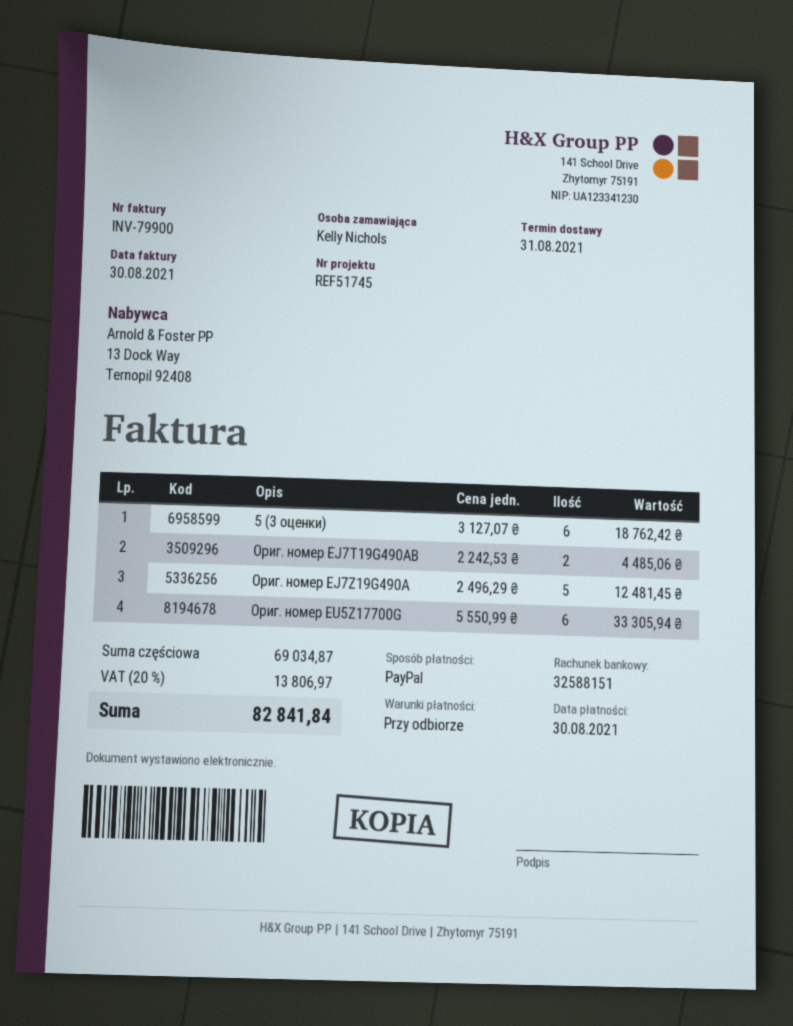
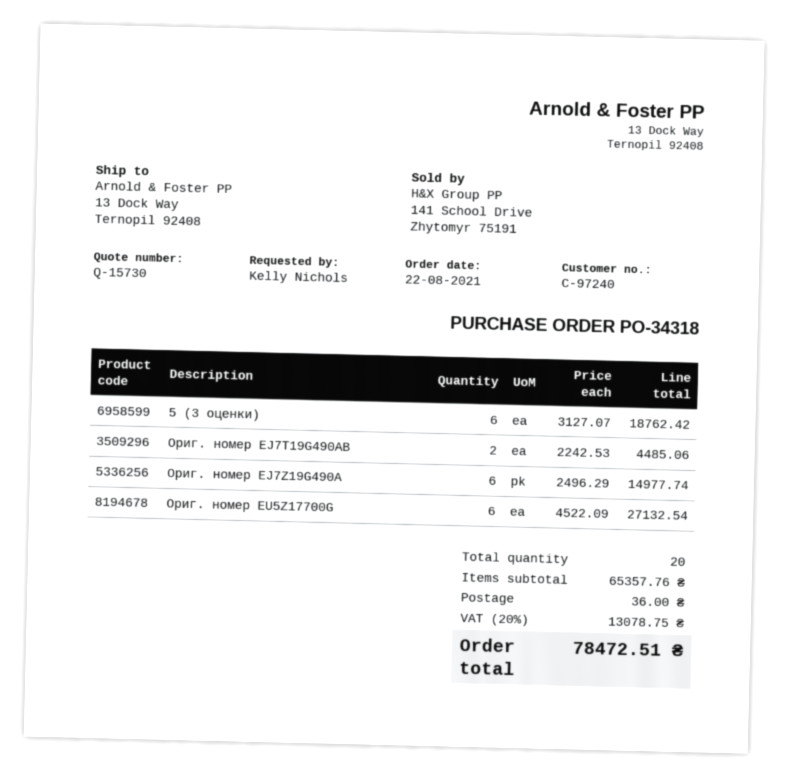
Ориг. номер EJ7Z19G490A: 5 x 2496.29 = 12481.45 -> 6 x 2496.29 = 14977.74
Ориг. номер EU5Z17700G: 6 x 5550.99 = 33305.94 -> 6 x 4522.09 = 27132.54
subtotal: 69034.87 -> 65357.76
shipping: none -> 36.00
tax: 20% = 13806.97 -> 20% = 13078.75
total: 82841.84 -> 78472.51

